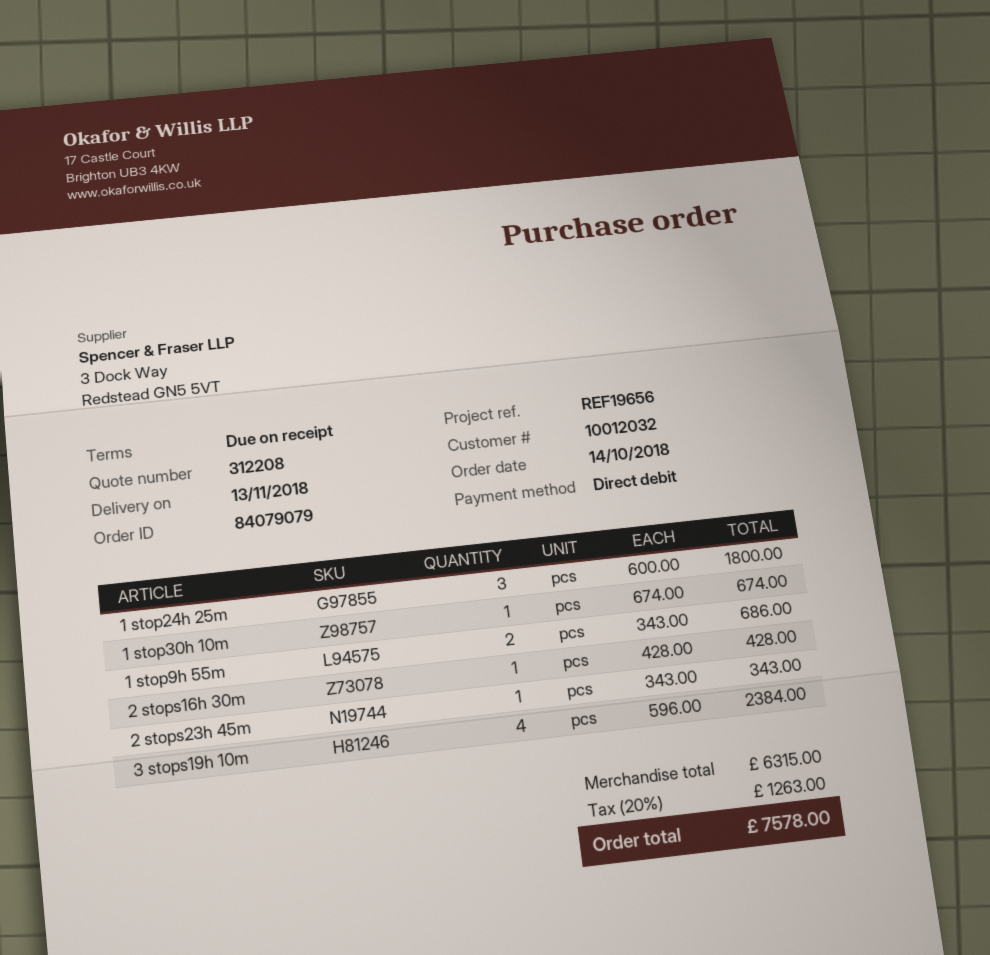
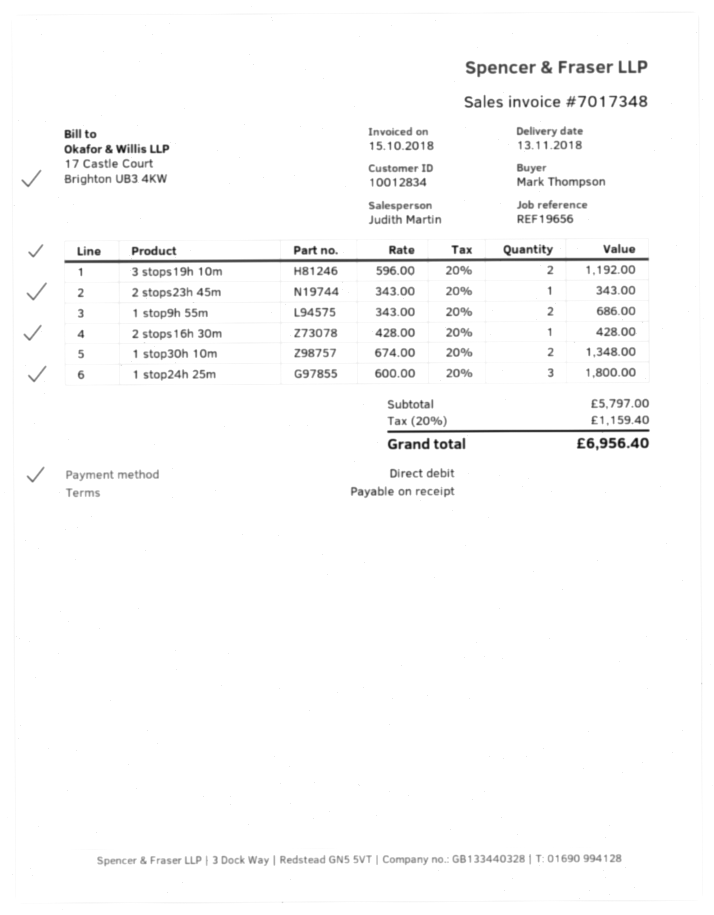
customer number: 10012032 -> 10012834
1 stop30h 10m: 1 x 674.00 = 674.00 -> 2 x 674.00 = 1348.00
3 stops19h 10m: 4 x 596.00 = 2384.00 -> 2 x 596.00 = 1192.00
subtotal: 6315.00 -> 5797.00
tax: 20% = 1263.00 -> 20% = 1159.40
total: 7578.00 -> 6956.40

